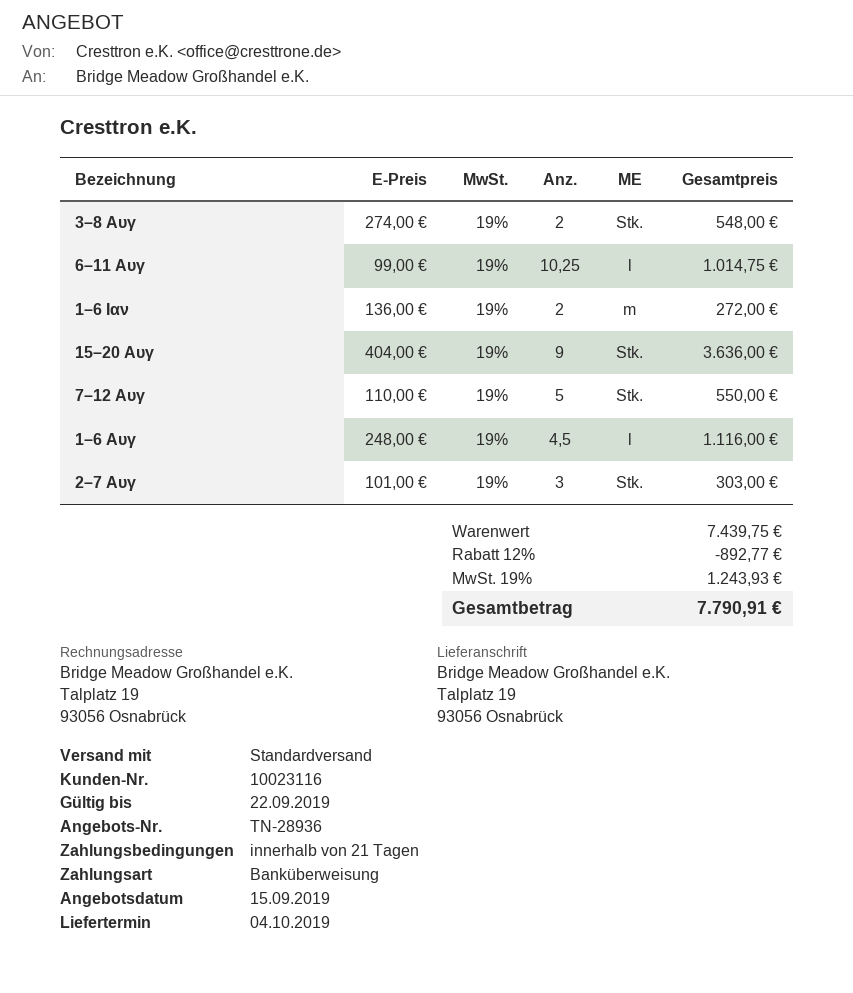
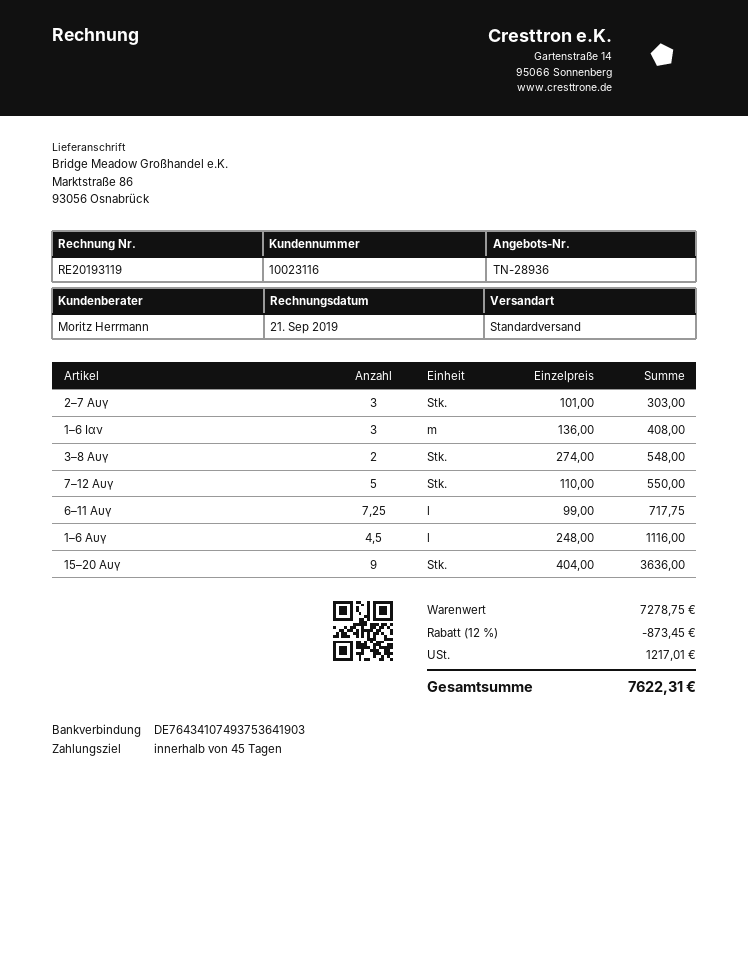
payment terms: 21 days -> 45 days
ship to: Talplatz 19, 93056 Osnabrück -> Marktstraße 86, 93056 Osnabrück
6–11 Αυγ: 10.25 x 99.00 = 1014.75 -> 7.25 x 99.00 = 717.75
1–6 Ιαν: 2 x 136.00 = 272.00 -> 3 x 136.00 = 408.00
subtotal: 7439.75 -> 7278.75
discount: 12% = 892.77 -> 12% = 873.45
tax: 1243.93 -> 1217.01
total: 7790.91 -> 7622.31

